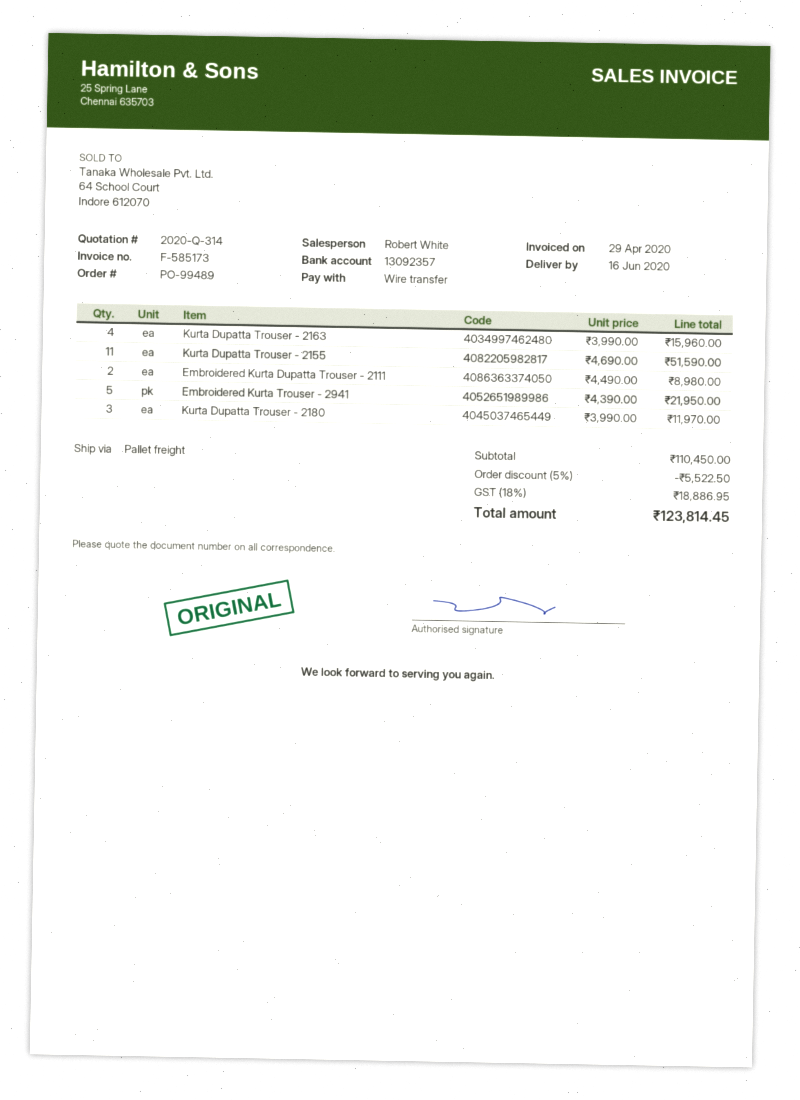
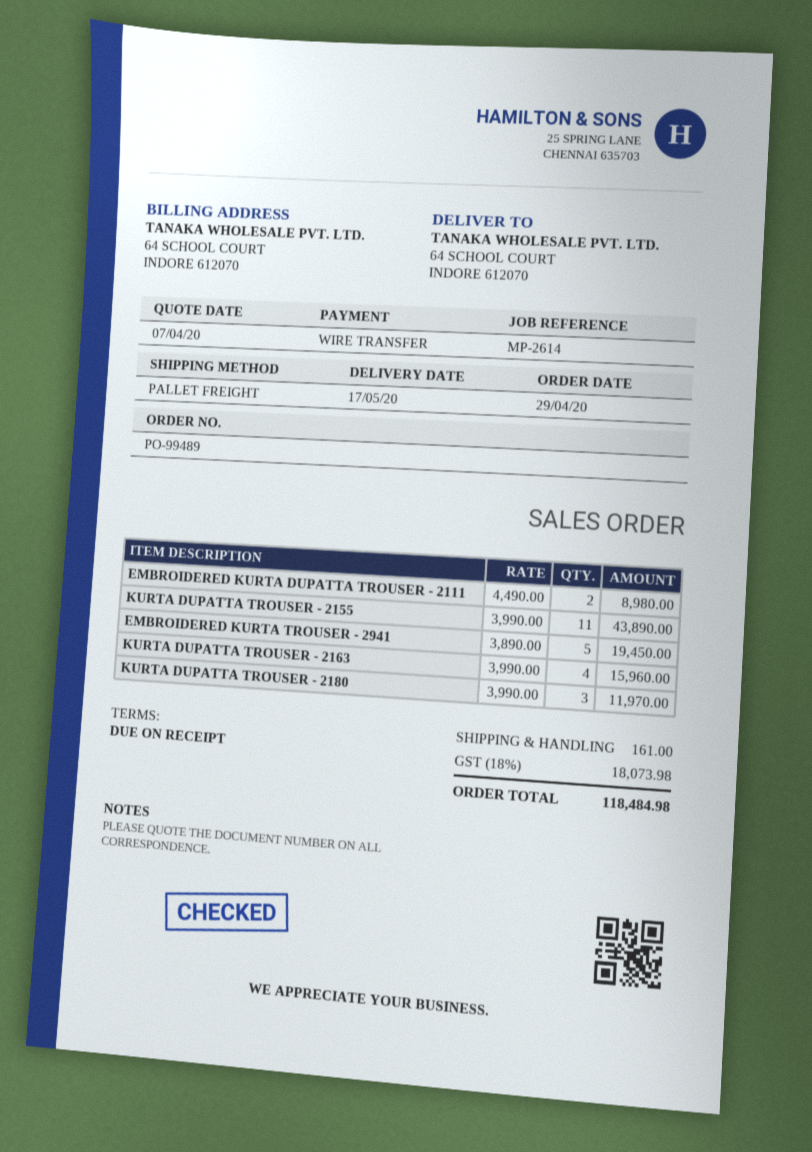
delivery date: 2020-06-16 -> 2020-05-17
Kurta Dupatta Trouser - 2155: 11 x 4690.00 = 51590.00 -> 11 x 3990.00 = 43890.00
Embroidered Kurta Trouser - 2941: 5 x 4390.00 = 21950.00 -> 5 x 3890.00 = 19450.00
discount: 5% = 5522.50 -> none
shipping: none -> 161.00
tax: 18% = 18886.95 -> 18% = 18073.98
total: 123814.45 -> 118484.98

